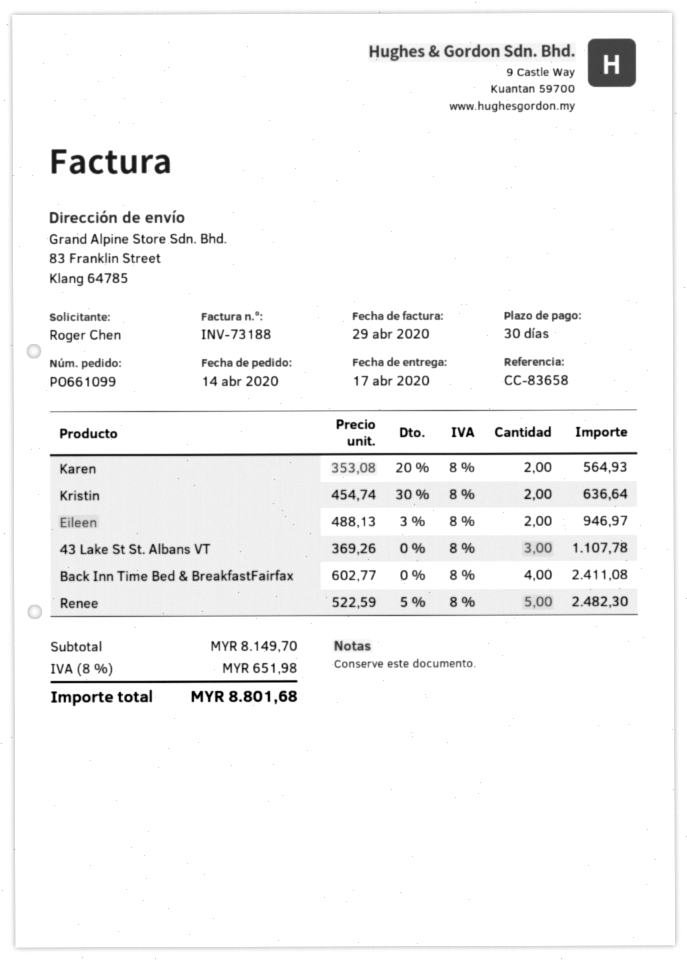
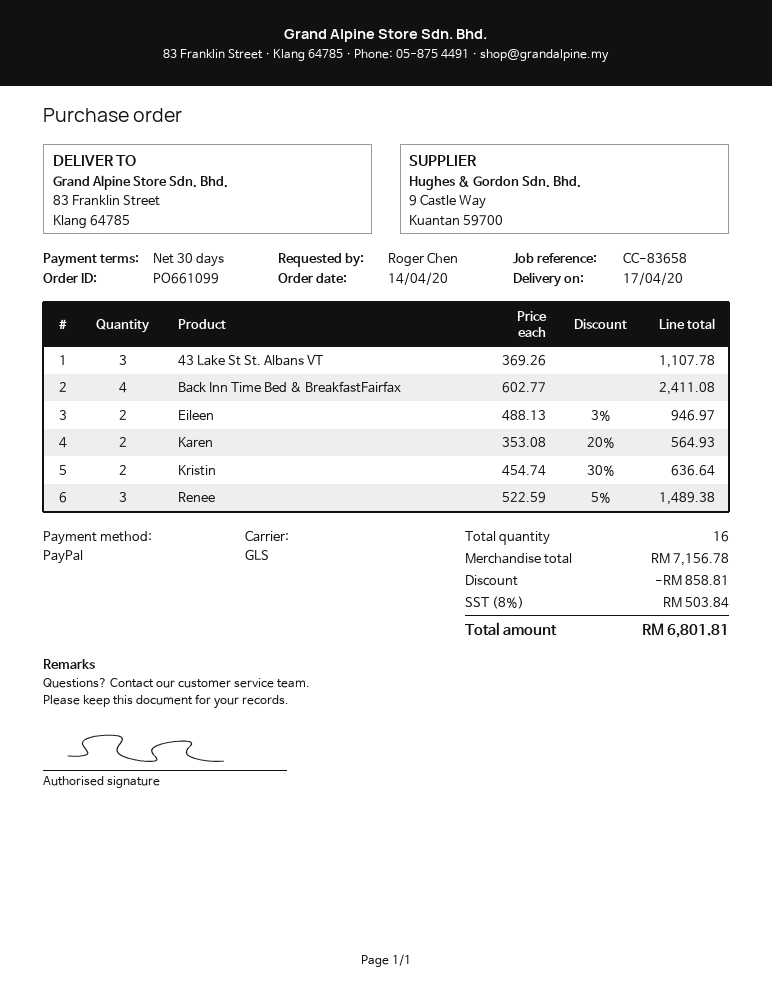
Renee: 5 x 522.59 - 5% = 2482.30 -> 3 x 522.59 - 5% = 1489.38
subtotal: 8149.70 -> 7156.78
discount: none -> 858.81
tax: 8% = 651.98 -> 8% = 503.84
total: 8801.68 -> 6801.81

